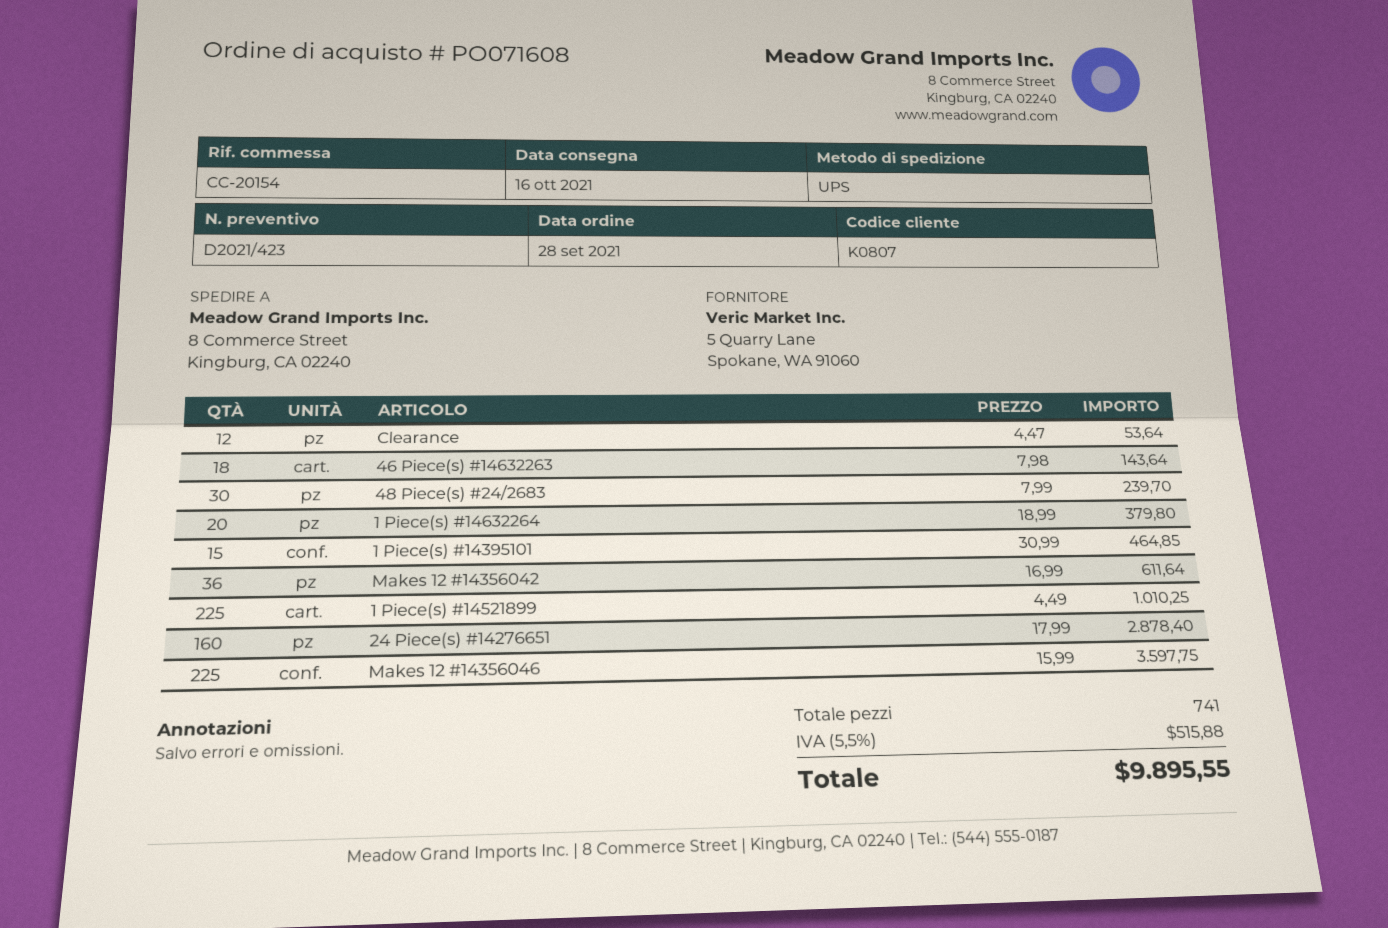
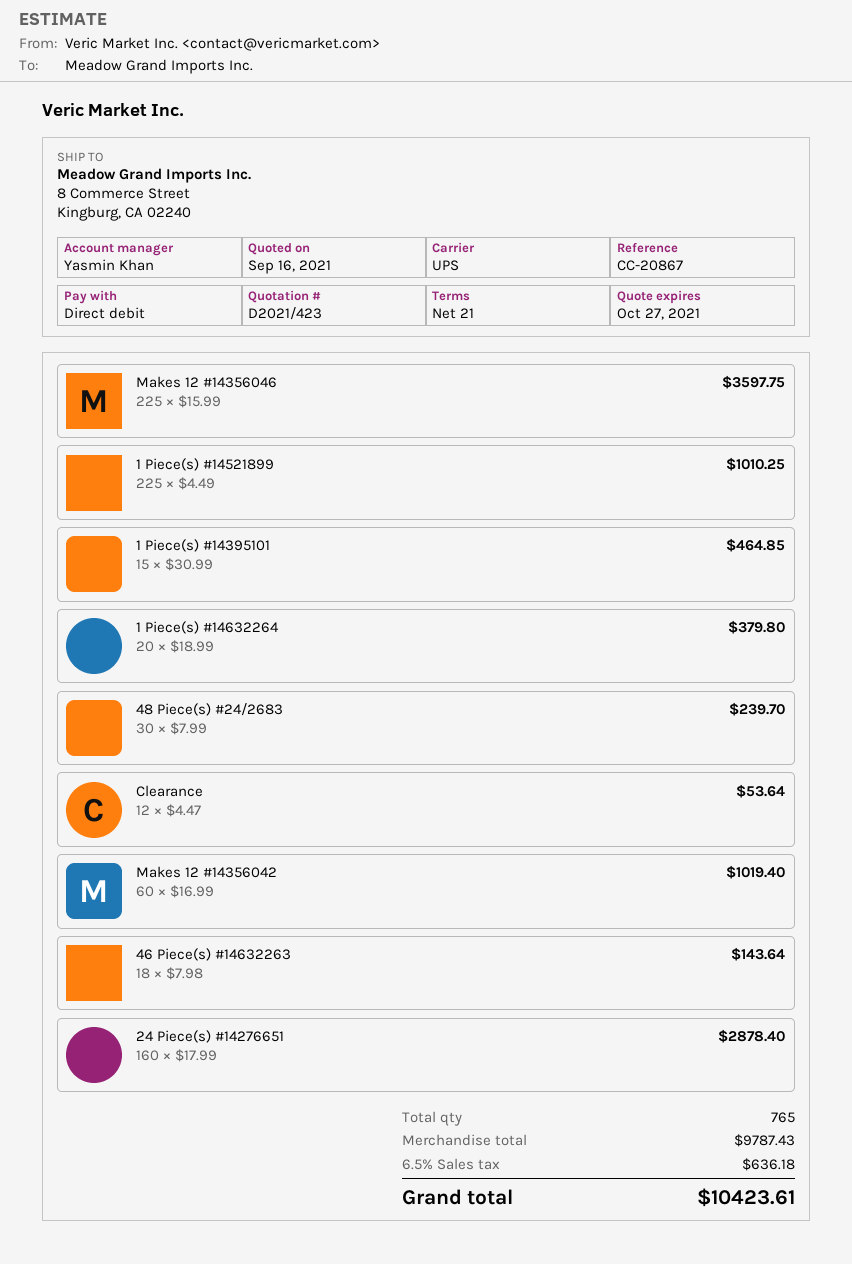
reference: CC-20154 -> CC-20867
Makes 12 #14356042: 36 x 16.99 = 611.64 -> 60 x 16.99 = 1019.40
total quantity: 741 -> 765
tax: 5.5% = 515.88 -> 6.5% = 636.18
total: 9895.55 -> 10423.61

